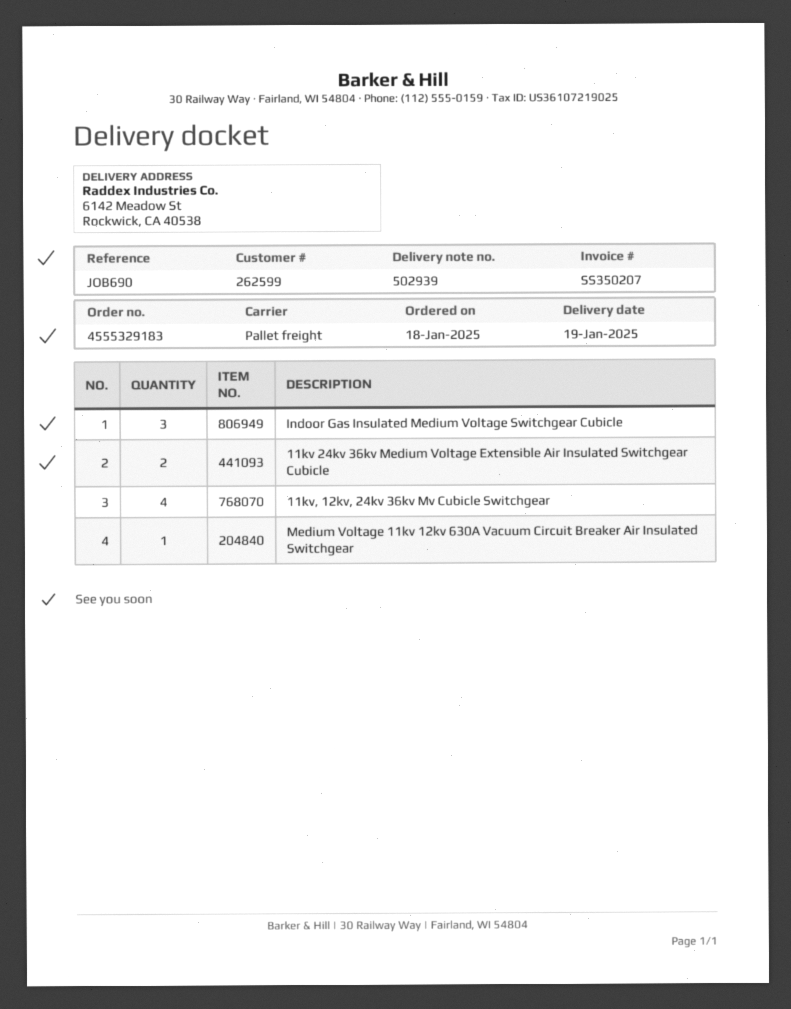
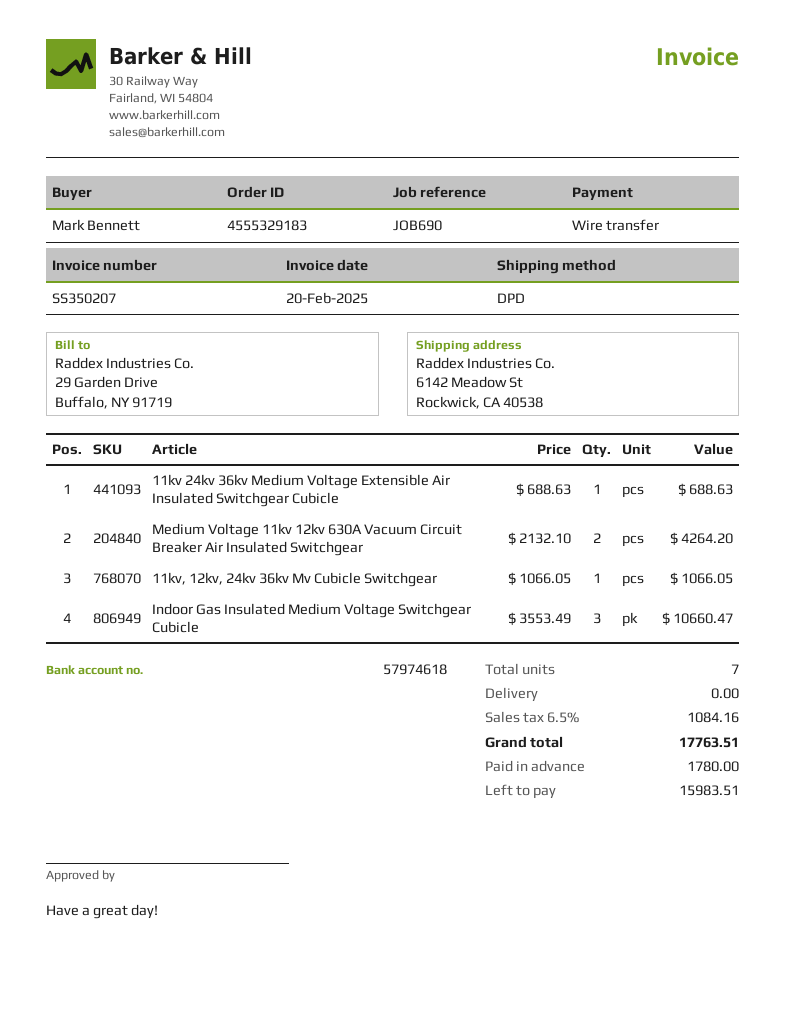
shipping method: pallet freight -> DPD
11kv 24kv 36kv Medium Voltage Extensible Air Insulated Switchgear Cubicle: 2 -> 1
11kv, 12kv, 24kv 36kv Mv Cubicle Switchgear: 4 -> 1
Medium Voltage 11kv 12kv 630A Vacuum Circuit Breaker Air Insulated Switchgear: 1 -> 2

